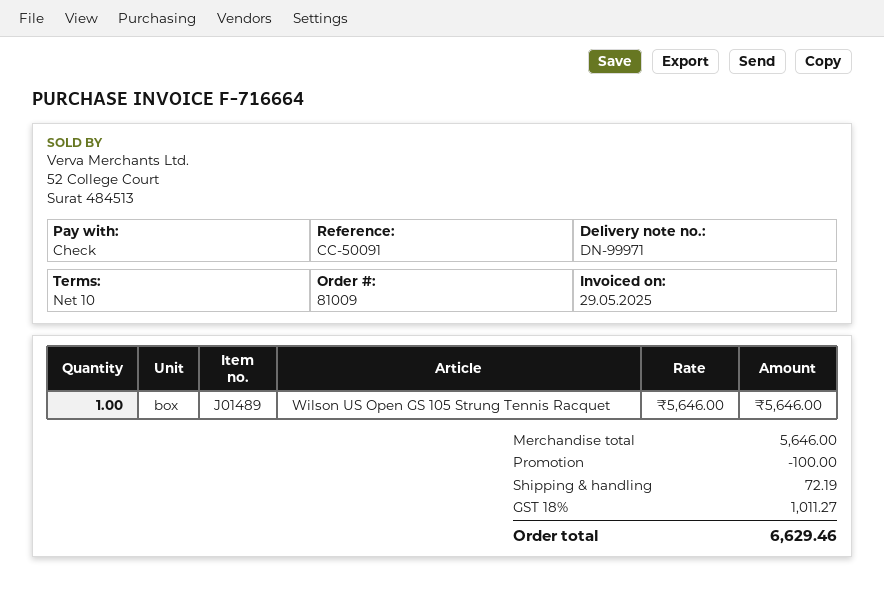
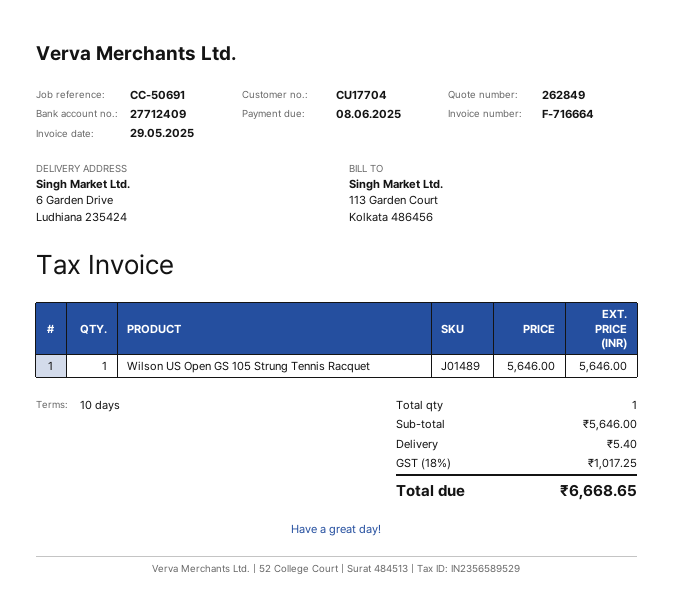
reference: CC-50091 -> CC-50691
discount: 100.00 -> none
shipping: 72.19 -> 5.40
tax: 18% = 1011.27 -> 18% = 1017.25
total: 6629.46 -> 6668.65

